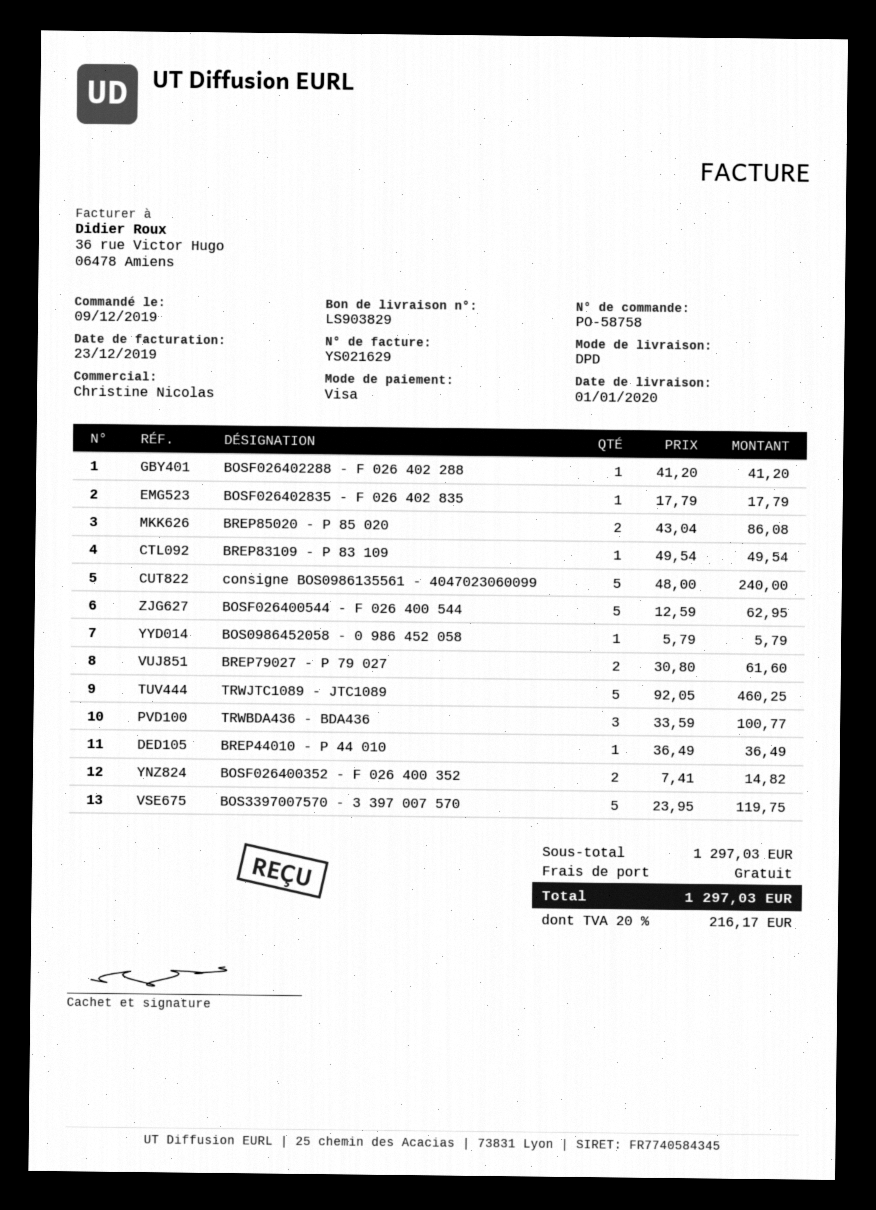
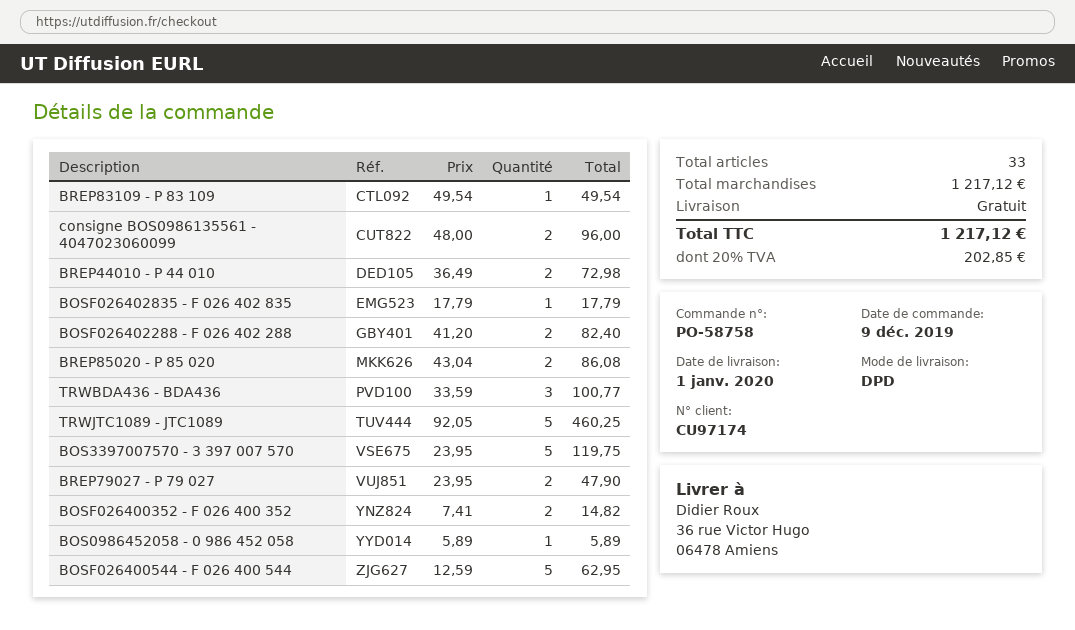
BOSF026402288 - F 026 402 288: 1 x 41.20 = 41.20 -> 2 x 41.20 = 82.40
consigne BOS0986135561 - 4047023060099: 5 x 48.00 = 240.00 -> 2 x 48.00 = 96.00
BOS0986452058 - 0 986 452 058: 1 x 5.79 = 5.79 -> 1 x 5.89 = 5.89
BREP79027 - P 79 027: 2 x 30.80 = 61.60 -> 2 x 23.95 = 47.90
BREP44010 - P 44 010: 1 x 36.49 = 36.49 -> 2 x 36.49 = 72.98
subtotal: 1297.03 -> 1217.12
tax: 20% = 216.17 -> 20% = 202.85
total: 1297.03 -> 1217.12

